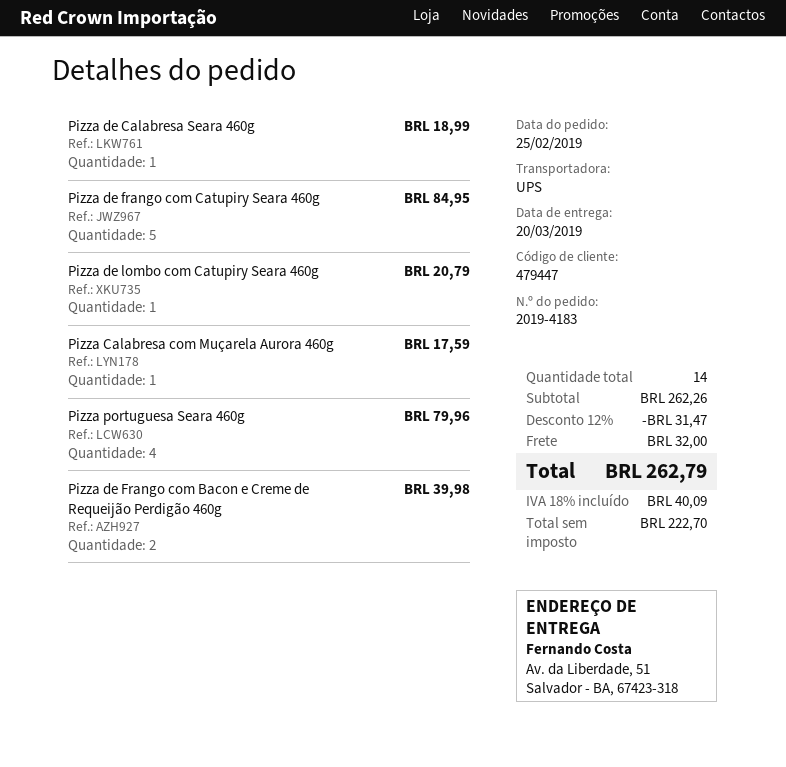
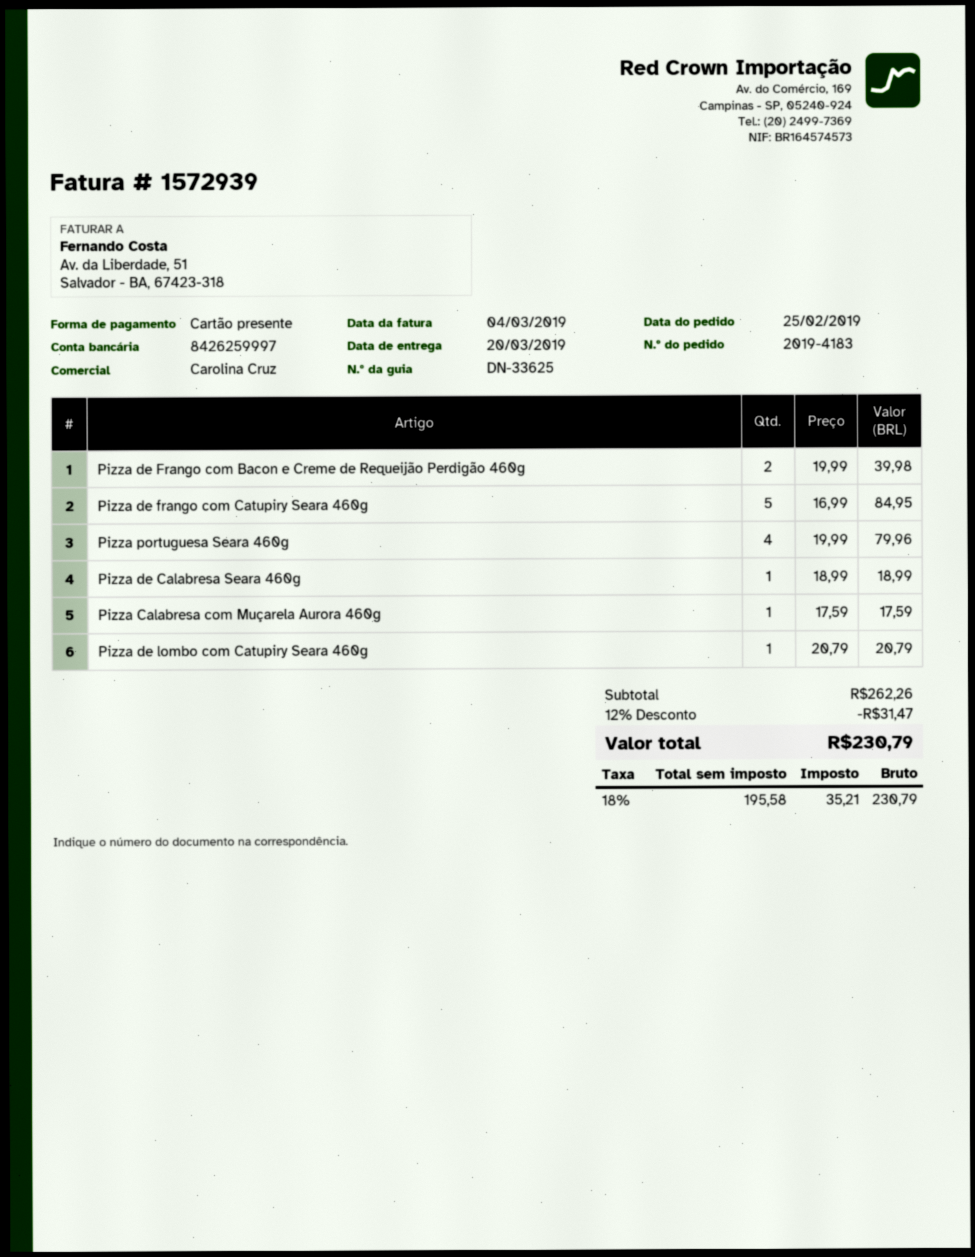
shipping: 32.00 -> none
net: 222.70 -> 195.58
tax: 18% = 40.09 -> 18% = 35.21
total: 262.79 -> 230.79

